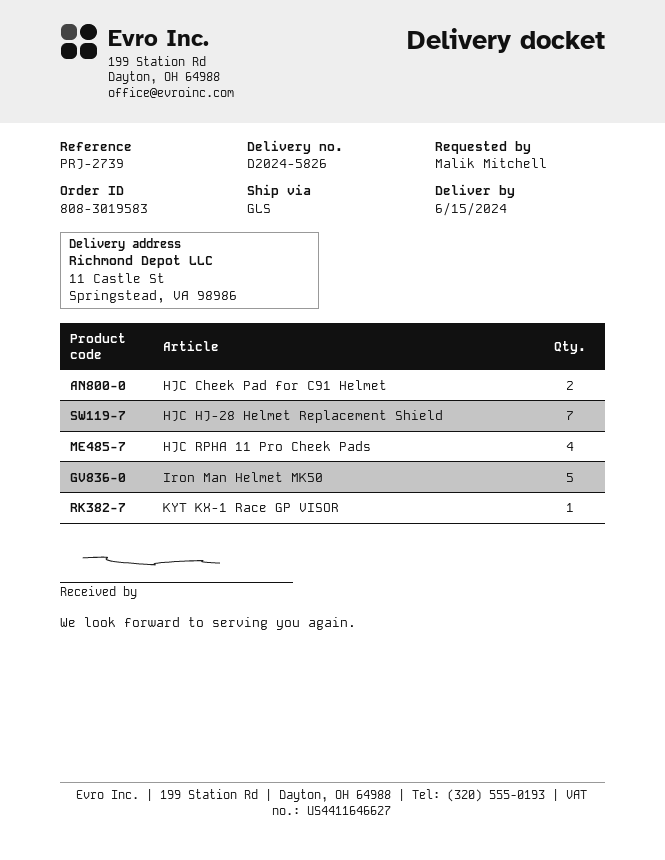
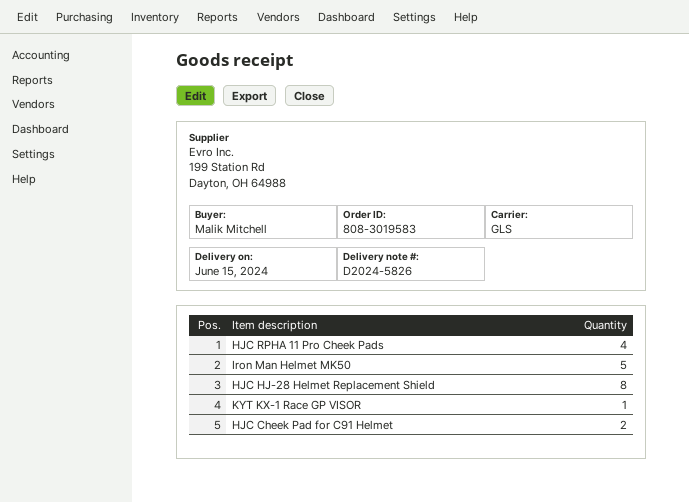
HJC HJ-28 Helmet Replacement Shield: 7 -> 8

